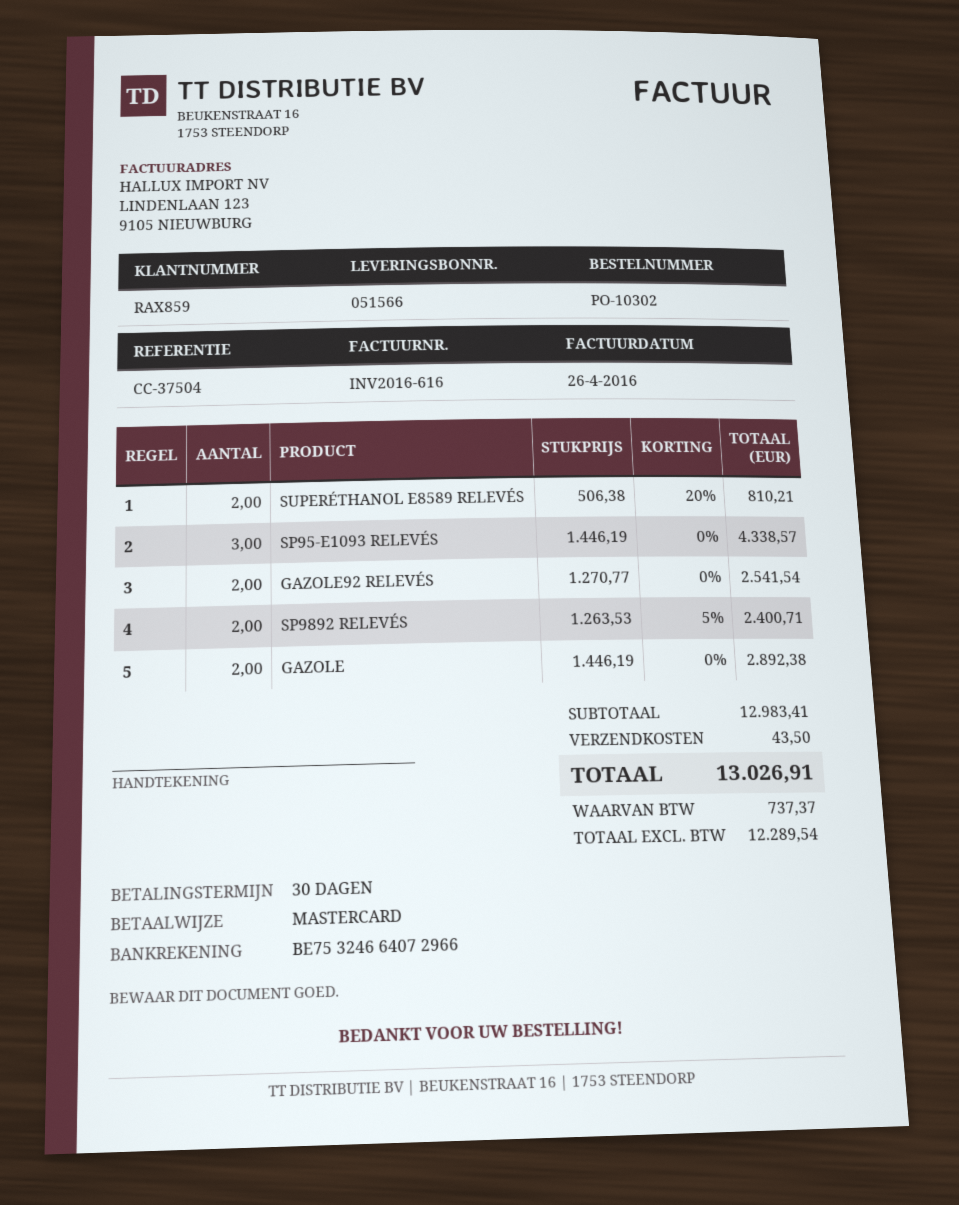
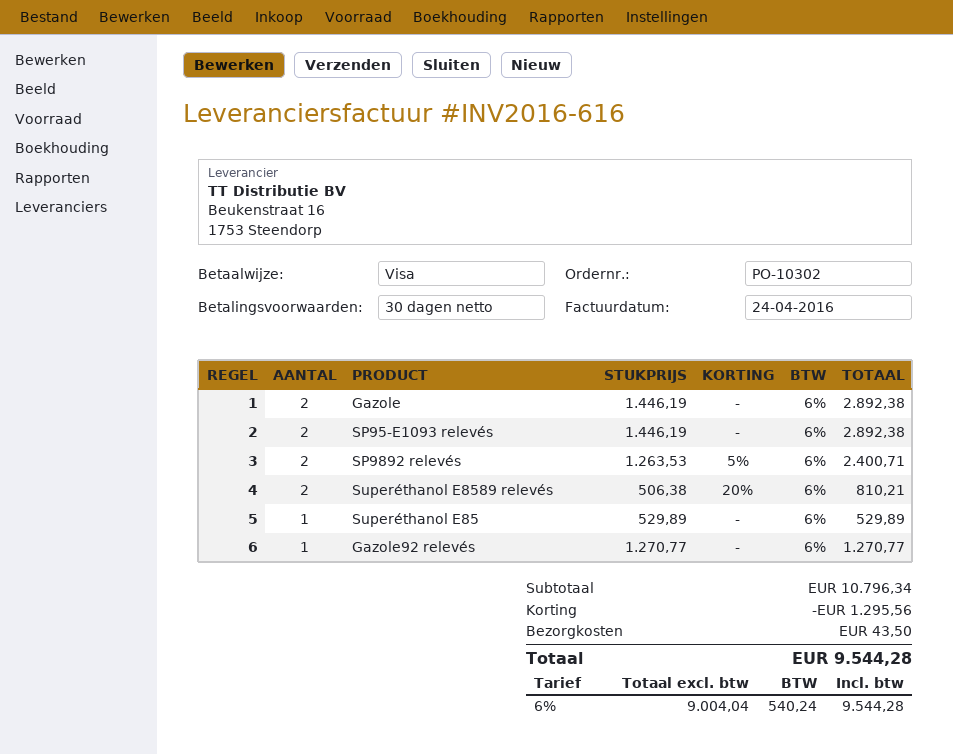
invoice date: 2016-04-26 -> 2016-04-24
payment method: Mastercard -> Visa
SP95-E1093 RELEVÉS: 3 x 1446.19 = 4338.57 -> 2 x 1446.19 = 2892.38
GAZOLE92 RELEVÉS: 2 x 1270.77 = 2541.54 -> 1 x 1270.77 = 1270.77
Superéthanol E85: none -> 1 x 529.89 = 529.89
subtotal: 12983.41 -> 10796.34
discount: none -> 1295.56
net: 12289.54 -> 9004.04
tax: 737.37 -> 540.24
total: 13026.91 -> 9544.28

